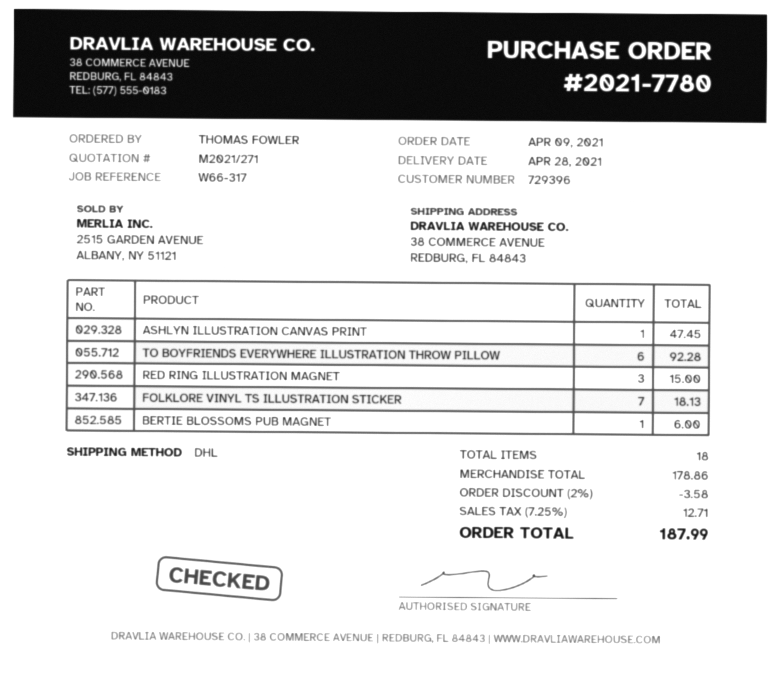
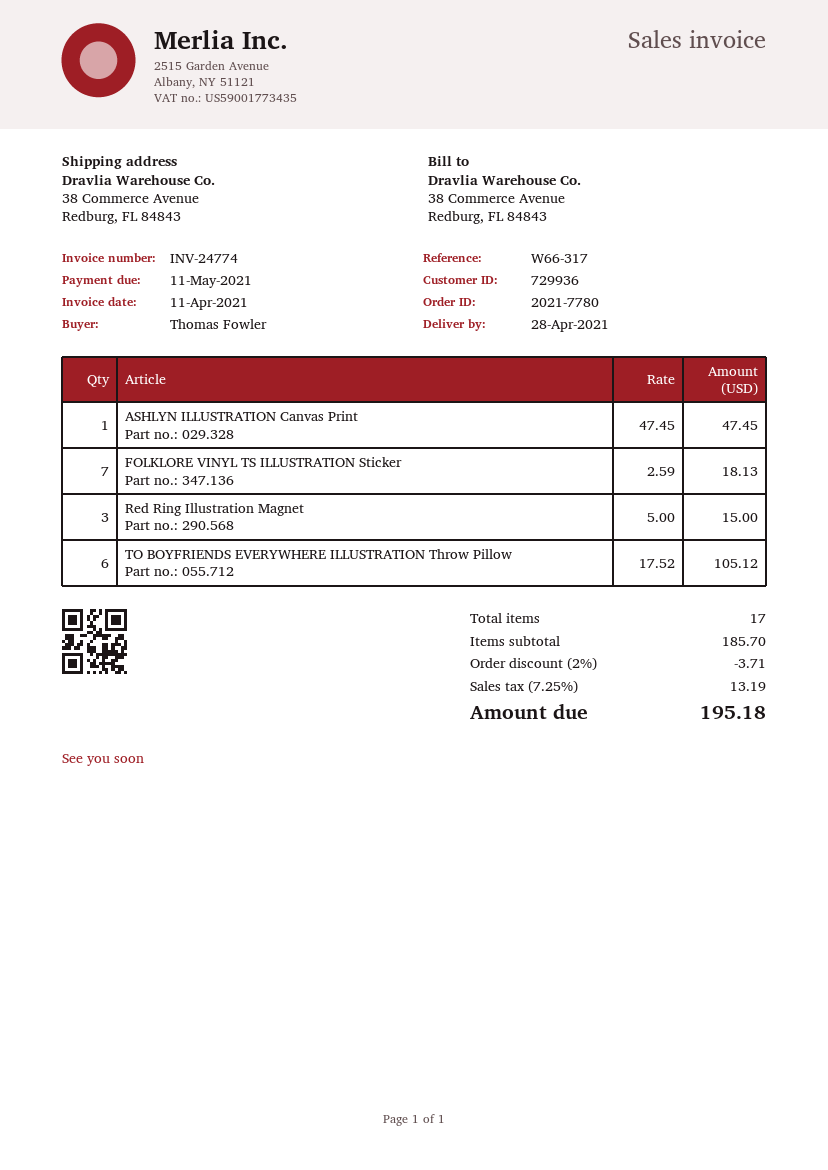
customer number: 729396 -> 729936
TO BOYFRIENDS EVERYWHERE ILLUSTRATION THROW PILLOW: 6 for 92.28 -> 6 for 105.12
BERTIE BLOSSOMS PUB MAGNET: 1 for 6.00 -> none
total quantity: 18 -> 17
subtotal: 178.86 -> 185.70
discount: 2% = 3.58 -> 2% = 3.71
tax: 7.25% = 12.71 -> 7.25% = 13.19
total: 187.99 -> 195.18

